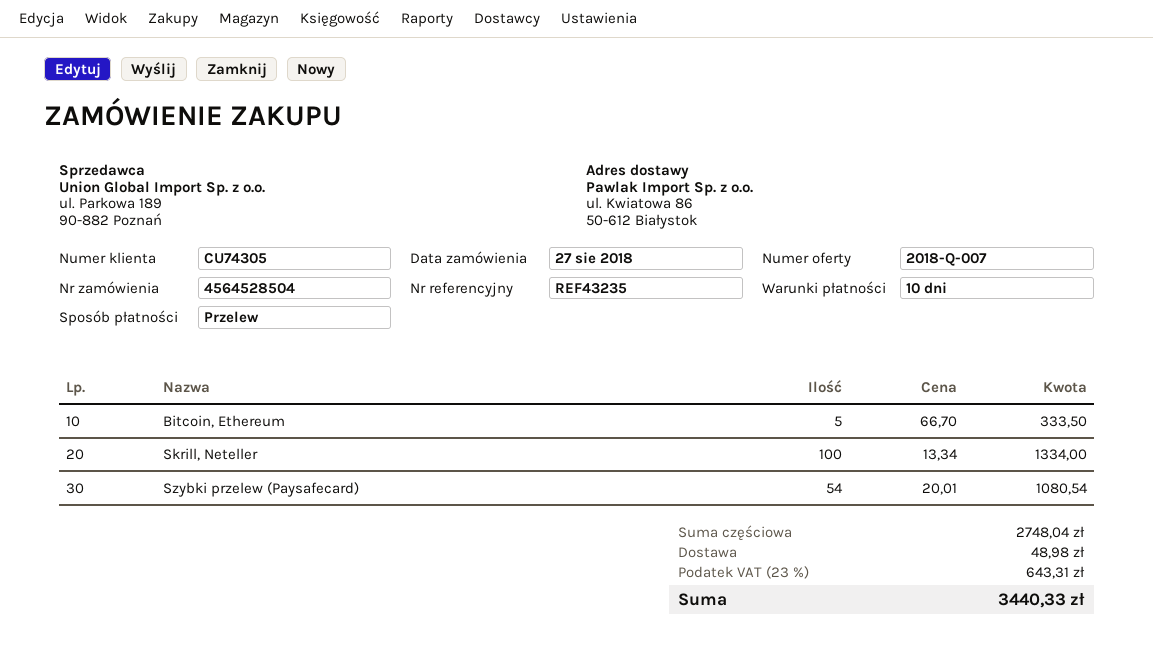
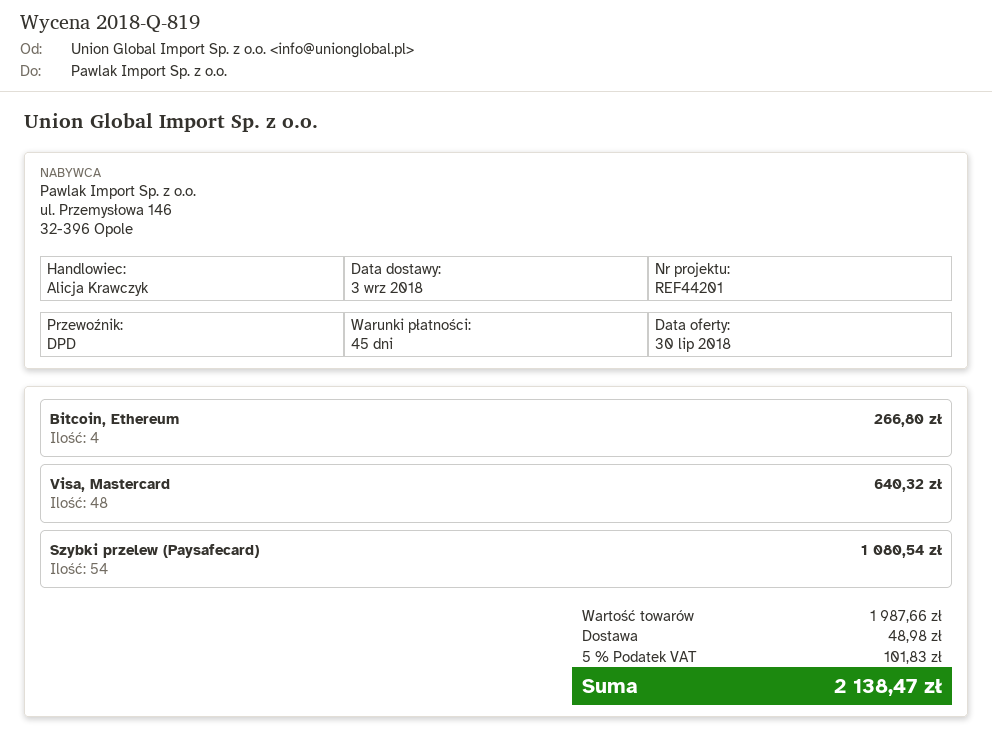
quote number: 2018-Q-007 -> 2018-Q-819
payment terms: 10 days -> 45 days
reference: REF43235 -> REF44201
Bitcoin, Ethereum: 5 for 333.50 -> 4 for 266.80
Skrill, Neteller: 100 for 1334.00 -> none
Visa, Mastercard: none -> 48 for 640.32
subtotal: 2748.04 -> 1987.66
tax: 23% = 643.31 -> 5% = 101.83
total: 3440.33 -> 2138.47

